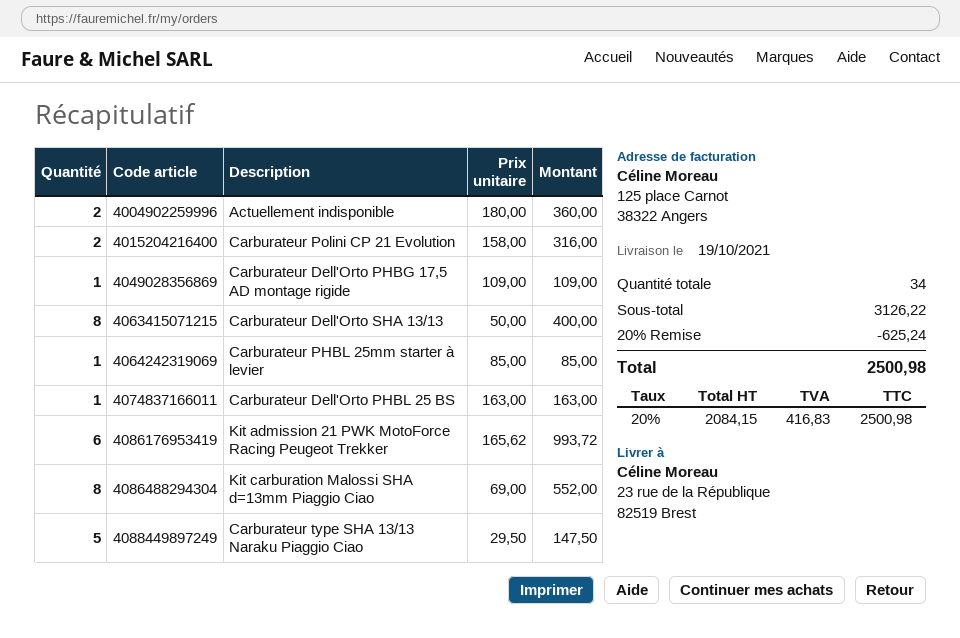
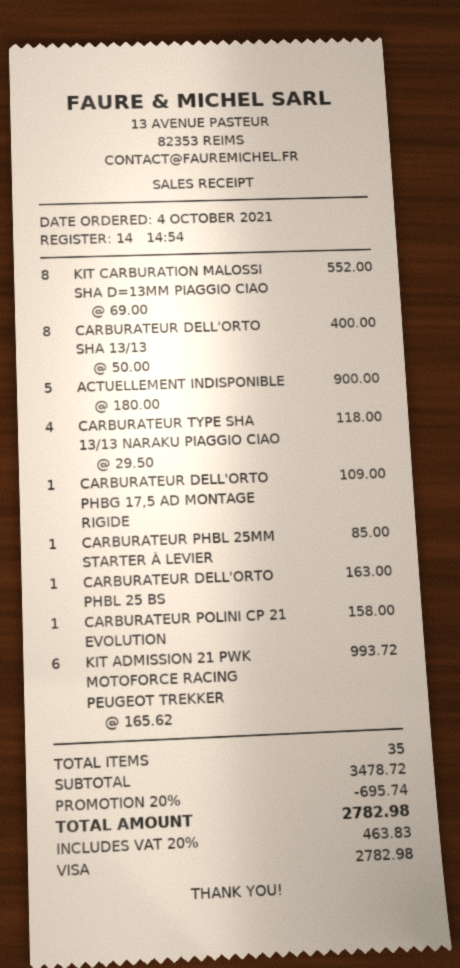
Actuellement indisponible: 2 x 180.00 = 360.00 -> 5 x 180.00 = 900.00
Carburateur Polini CP 21 Evolution: 2 x 158.00 = 316.00 -> 1 x 158.00 = 158.00
Carburateur type SHA 13/13 Naraku Piaggio Ciao: 5 x 29.50 = 147.50 -> 4 x 29.50 = 118.00
total quantity: 34 -> 35
subtotal: 3126.22 -> 3478.72
discount: 20% = 625.24 -> 20% = 695.74
tax: 20% = 416.83 -> 20% = 463.83
total: 2500.98 -> 2782.98

